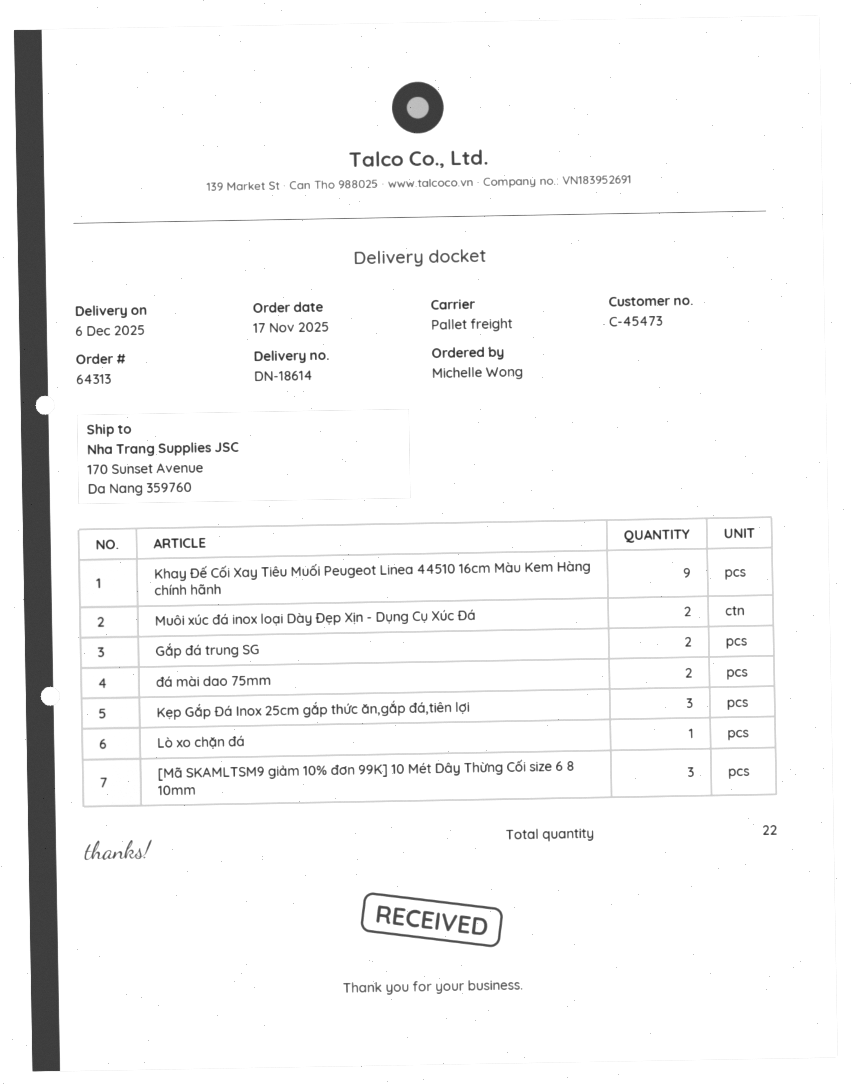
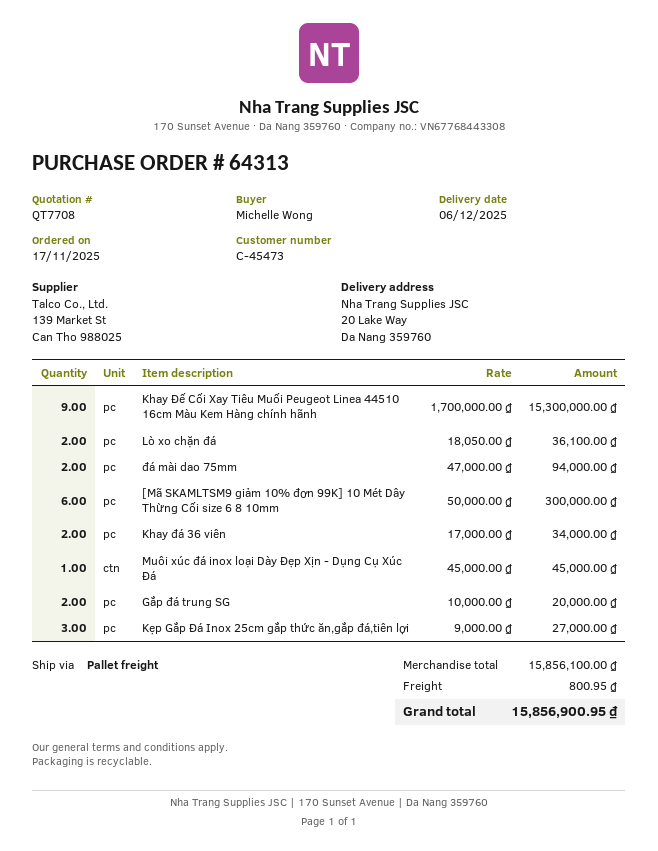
ship to: 170 Sunset Avenue, Da Nang 359760 -> 20 Lake Way, Da Nang 359760
Muôi xúc đá inox loại Dày Đẹp Xịn - Dụng Cụ Xúc Đá: 2 -> 1
Lò xo chặn đá: 1 -> 2
[Mã SKAMLTSM9 giảm 10% đơn 99K] 10 Mét Dây Thừng Cối size 6 8 10mm: 3 -> 6
Khay đá 36 viên: none -> 2

